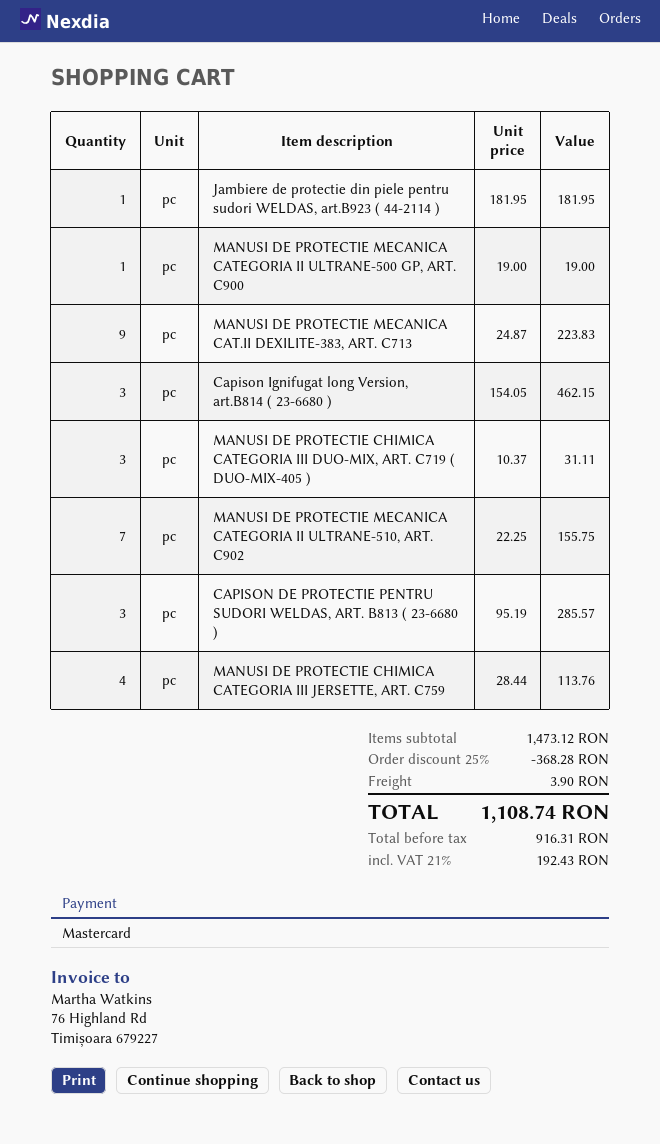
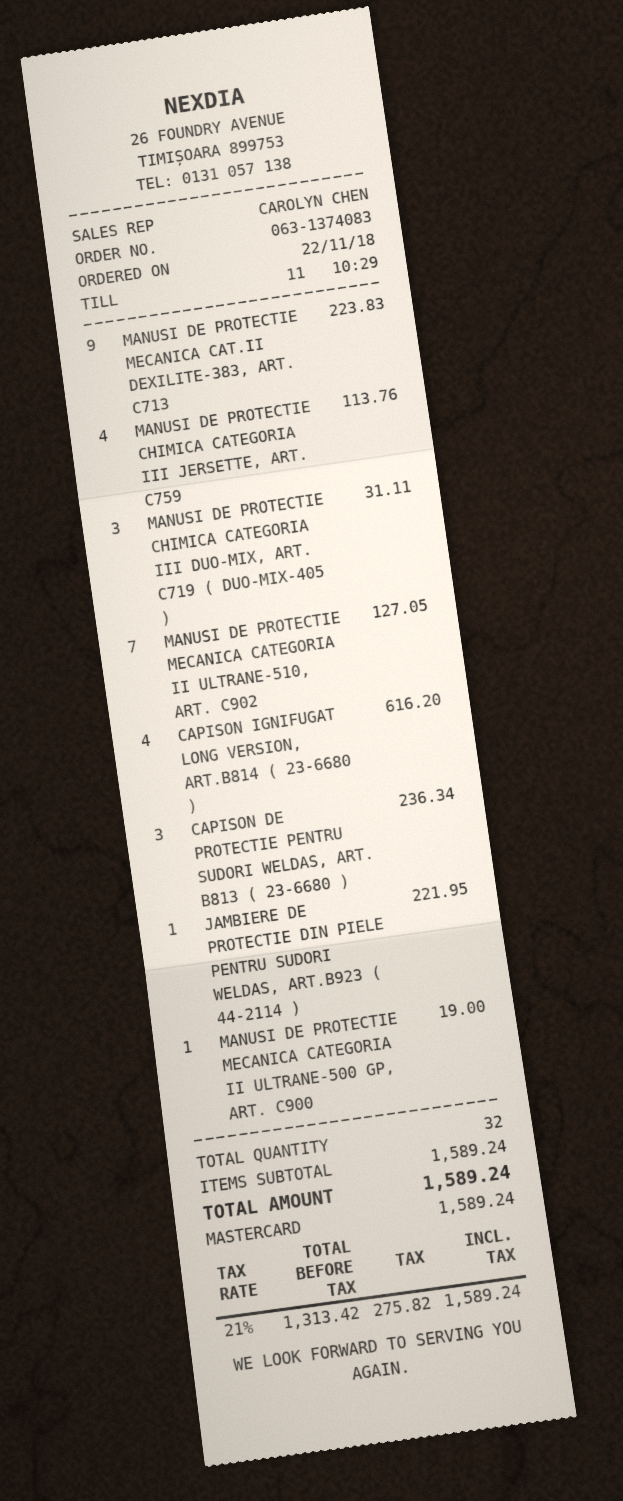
Jambiere de protectie din piele pentru sudori WELDAS, art.B923 ( 44-2114 ): 1 for 181.95 -> 1 for 221.95
Capison Ignifugat long Version, art.B814 ( 23-6680 ): 3 for 462.15 -> 4 for 616.20
MANUSI DE PROTECTIE MECANICA CATEGORIA II ULTRANE-510, ART. C902: 7 for 155.75 -> 7 for 127.05
CAPISON DE PROTECTIE PENTRU SUDORI WELDAS, ART. B813 ( 23-6680 ): 3 for 285.57 -> 3 for 236.34
subtotal: 1473.12 -> 1589.24
discount: 25% = 368.28 -> none
shipping: 3.90 -> none
net: 916.31 -> 1313.42
tax: 21% = 192.43 -> 21% = 275.82
total: 1108.74 -> 1589.24

